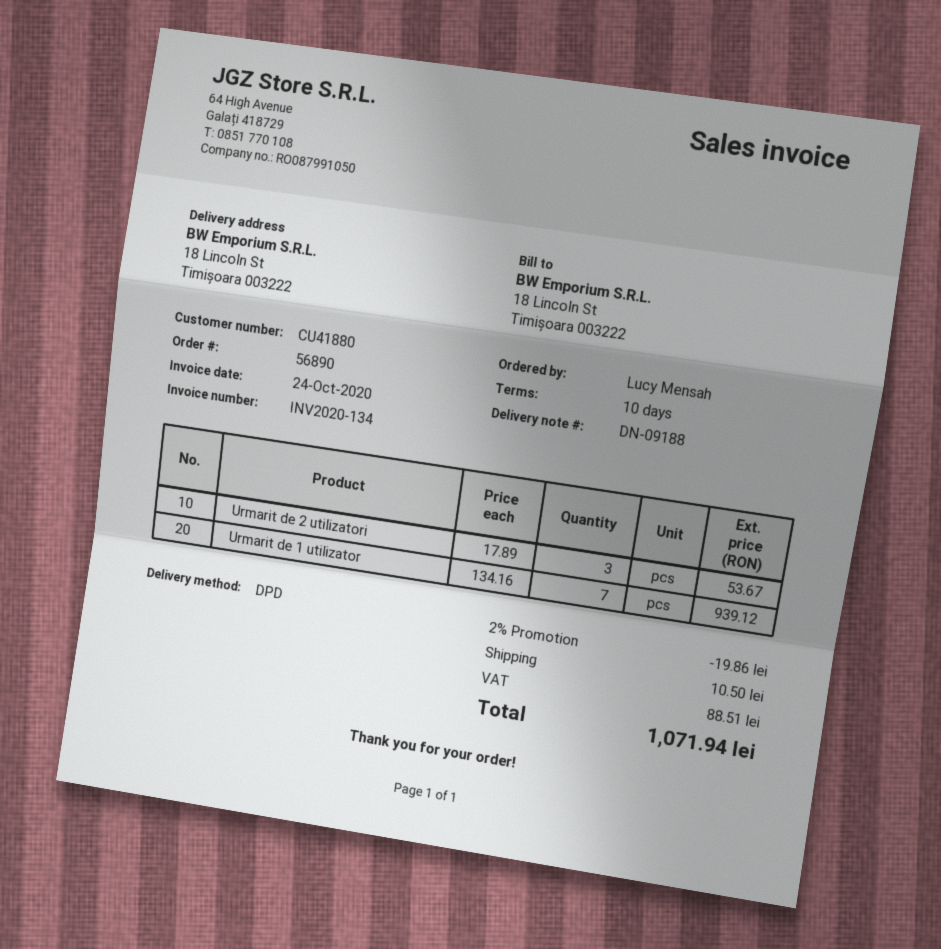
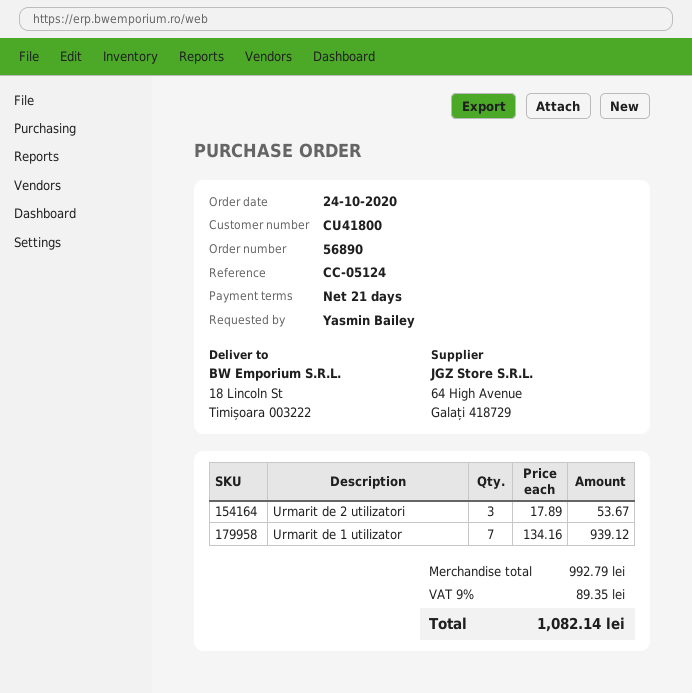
payment terms: 10 days -> 21 days
customer number: CU41880 -> CU41800
ordered by: Lucy Mensah -> Yasmin Bailey
discount: 2% = 19.86 -> none
shipping: 10.50 -> none
tax: 88.51 -> 89.35
total: 1071.94 -> 1082.14

